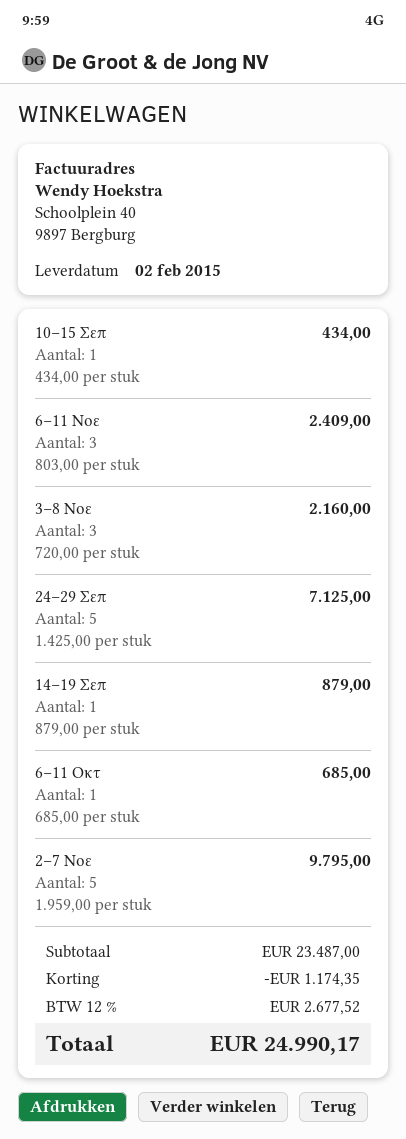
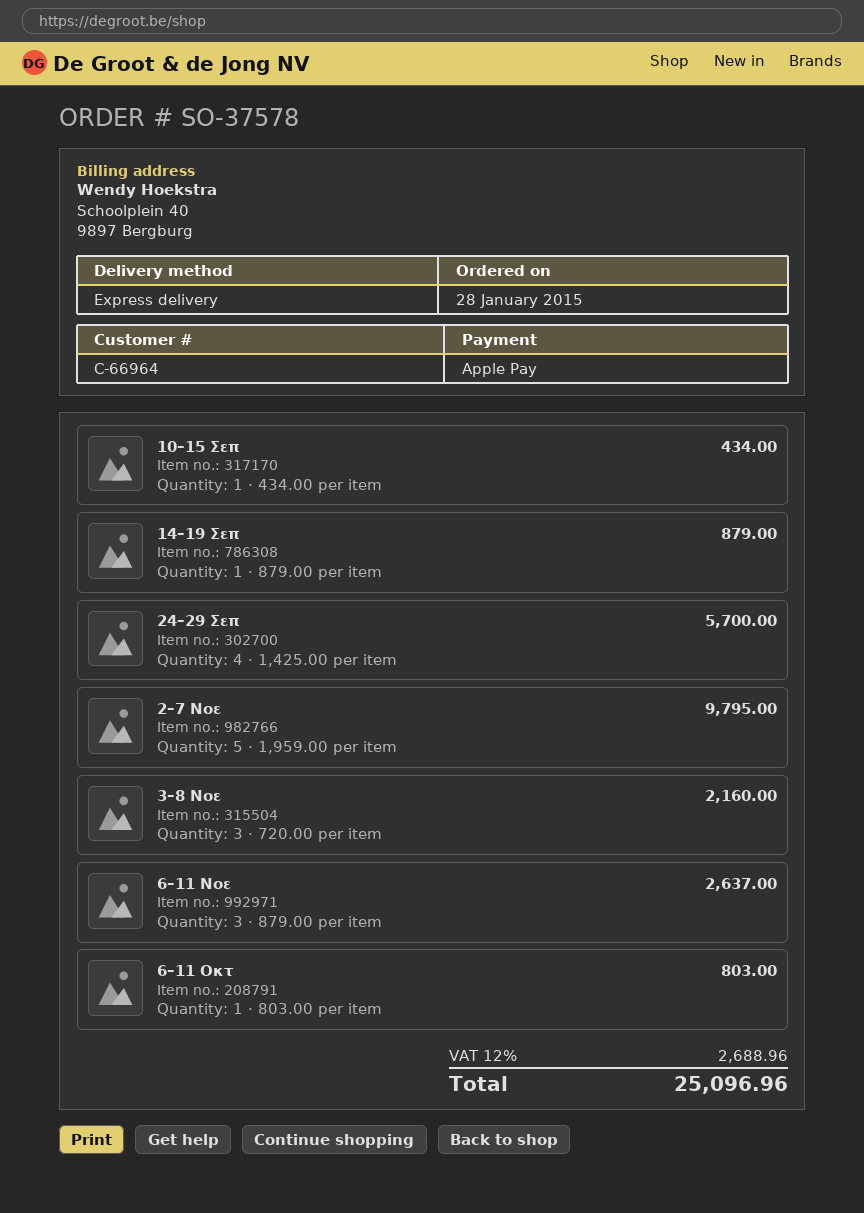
6–11 Νοε: 3 x 803.00 = 2409.00 -> 3 x 879.00 = 2637.00
24–29 Σεπ: 5 x 1425.00 = 7125.00 -> 4 x 1425.00 = 5700.00
6–11 Οκτ: 1 x 685.00 = 685.00 -> 1 x 803.00 = 803.00
discount: 1174.35 -> none
tax: 12% = 2677.52 -> 12% = 2688.96
total: 24990.17 -> 25096.96

